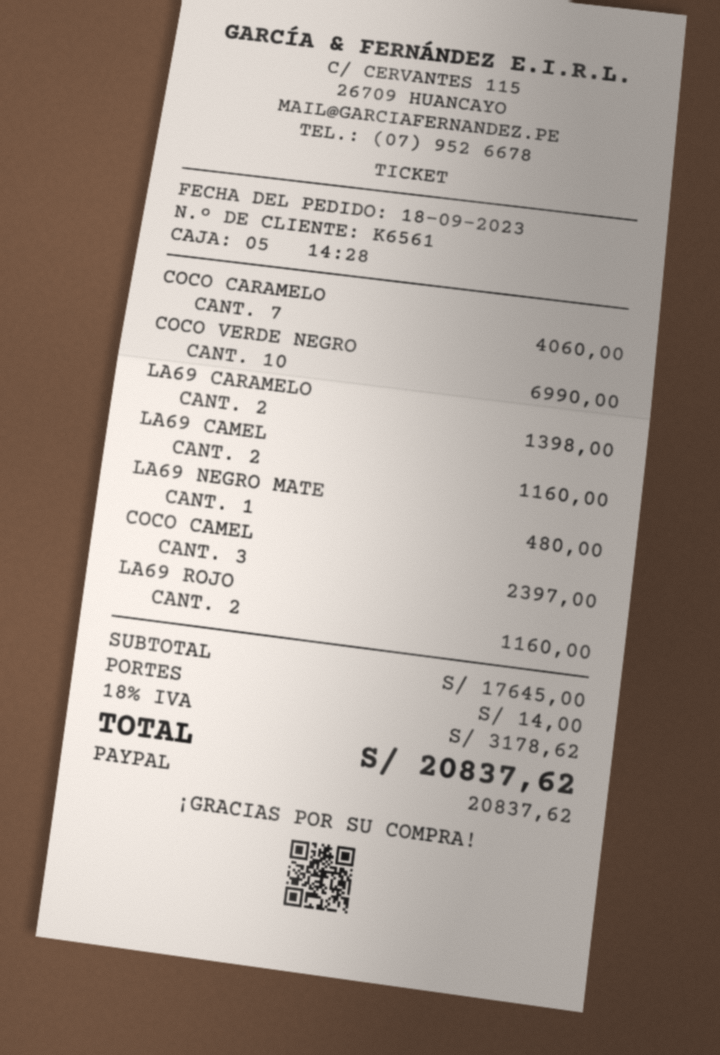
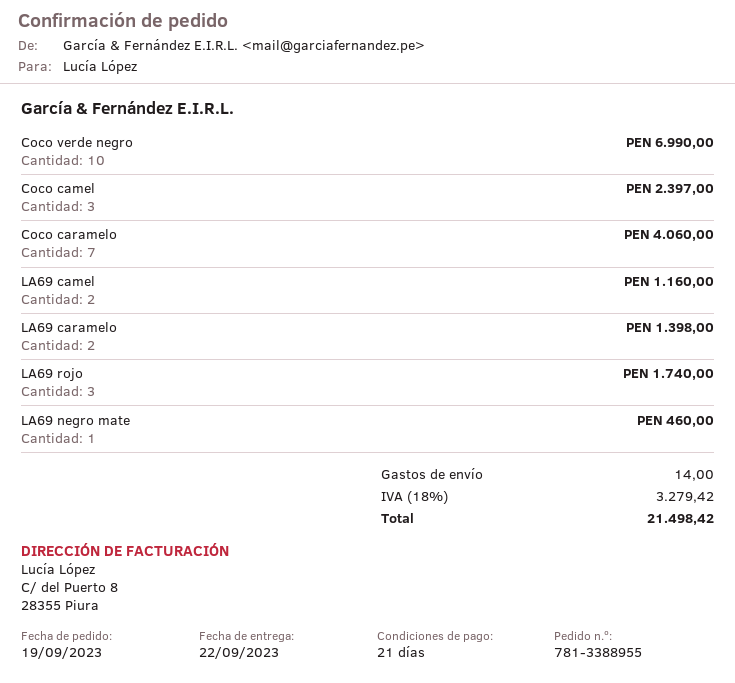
order date: 2023-09-18 -> 2023-09-19
LA69 NEGRO MATE: 1 for 480.00 -> 1 for 460.00
LA69 ROJO: 2 for 1160.00 -> 3 for 1740.00
tax: 18% = 3178.62 -> 18% = 3279.42
total: 20837.62 -> 21498.42

